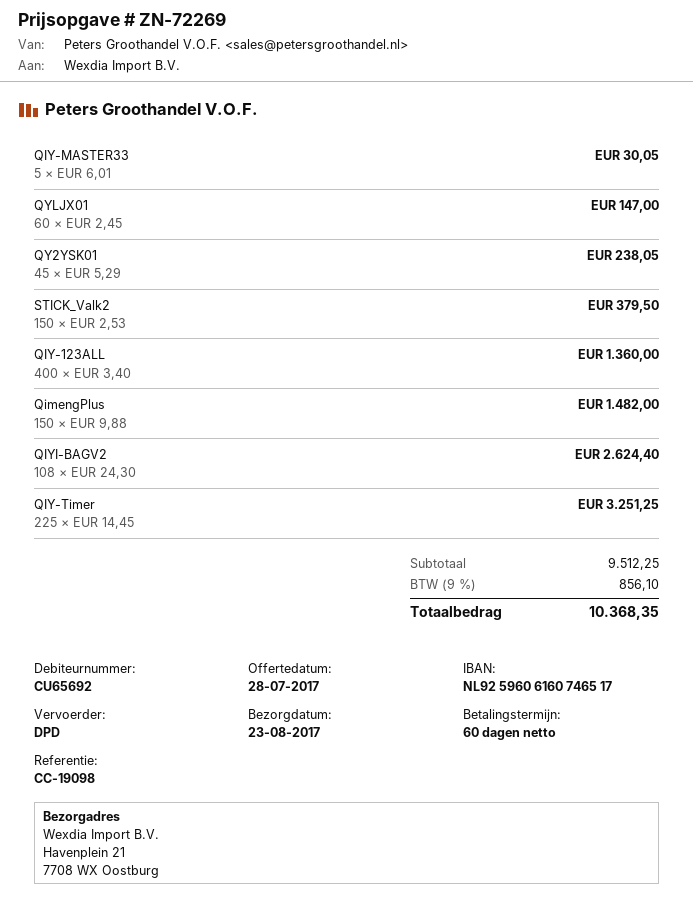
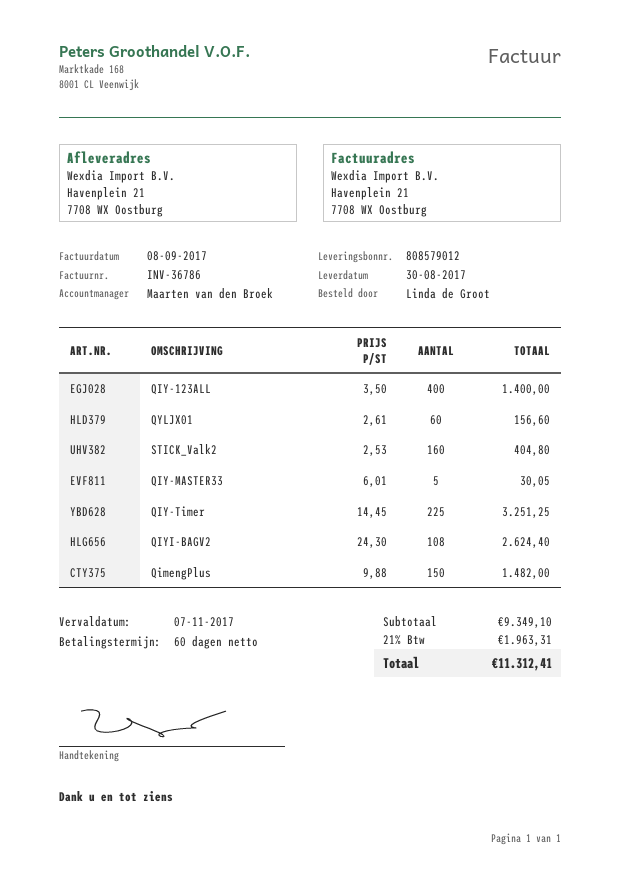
delivery date: 2017-08-23 -> 2017-08-30
QYLJX01: 60 x 2.45 = 147.00 -> 60 x 2.61 = 156.60
QY2YSK01: 45 x 5.29 = 238.05 -> none
STICK_Valk2: 150 x 2.53 = 379.50 -> 160 x 2.53 = 404.80
QIY-123ALL: 400 x 3.40 = 1360.00 -> 400 x 3.50 = 1400.00
subtotal: 9512.25 -> 9349.10
tax: 9% = 856.10 -> 21% = 1963.31
total: 10368.35 -> 11312.41

